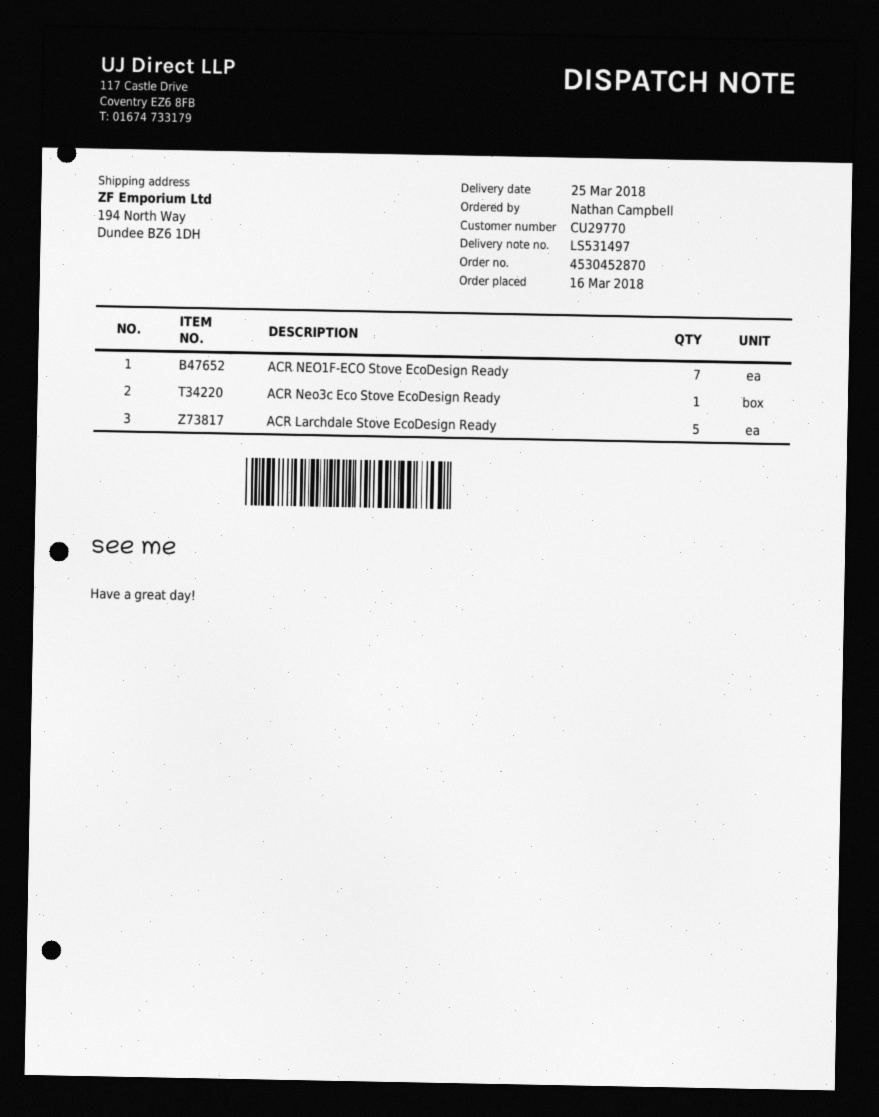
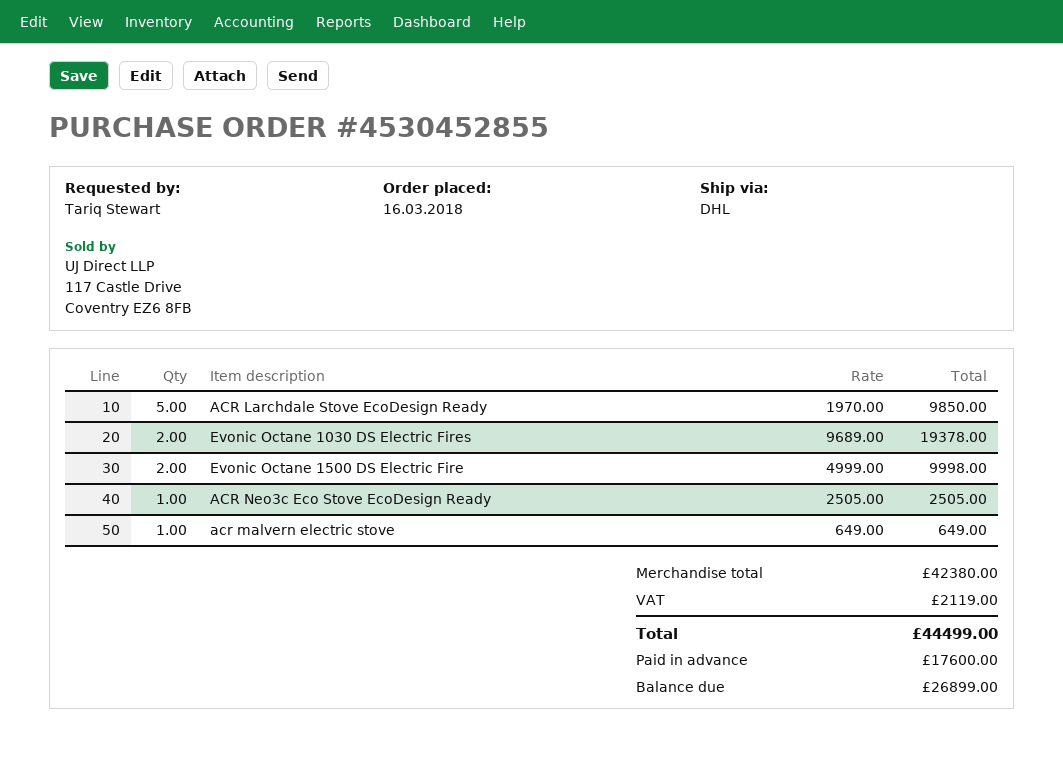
order number: 4530452870 -> 4530452855
ordered by: Nathan Campbell -> Tariq Stewart
ACR NEO1F-ECO Stove EcoDesign Ready: 7 -> none
Evonic Octane 1030 DS Electric Fires: none -> 2
Evonic Octane 1500 DS Electric Fire: none -> 2
acr malvern electric stove: none -> 1

